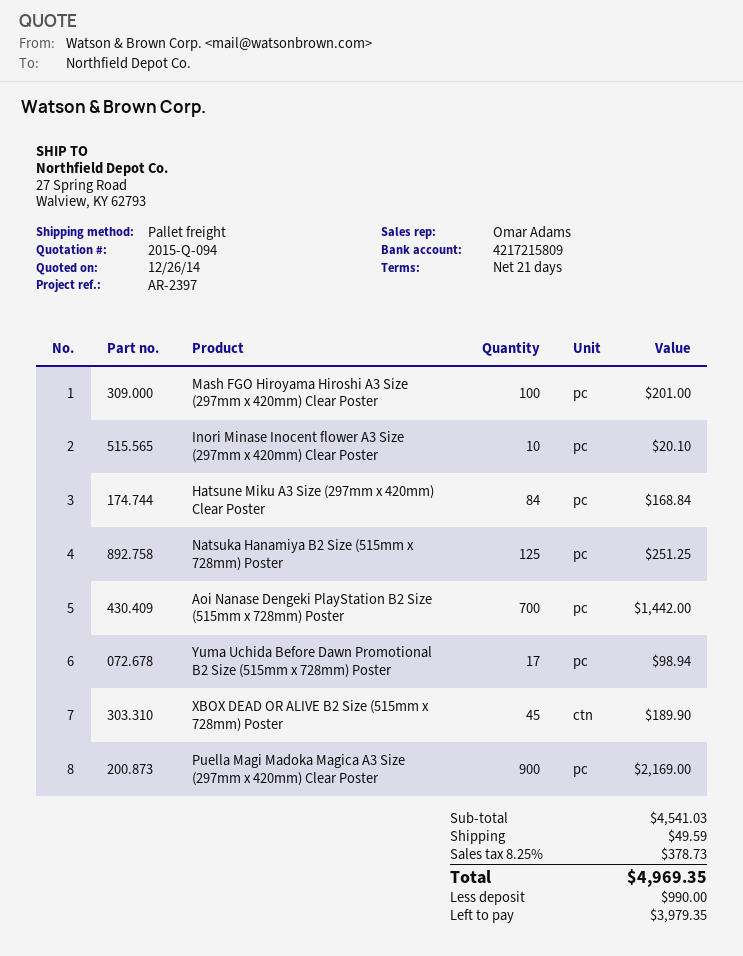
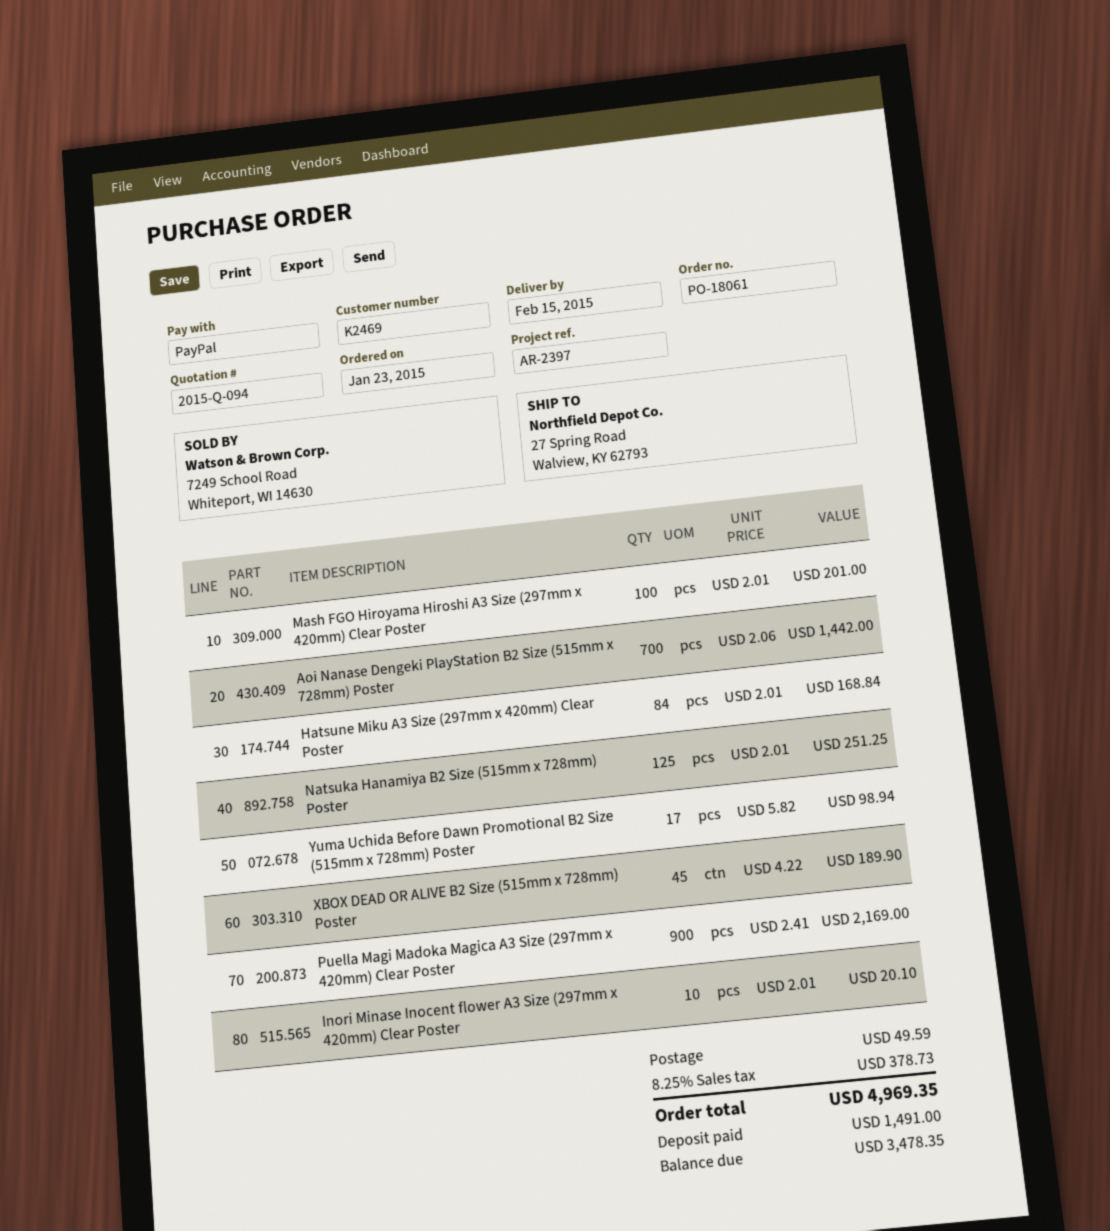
deposit: 990.00 -> 1491.00
balance: 3979.35 -> 3478.35

